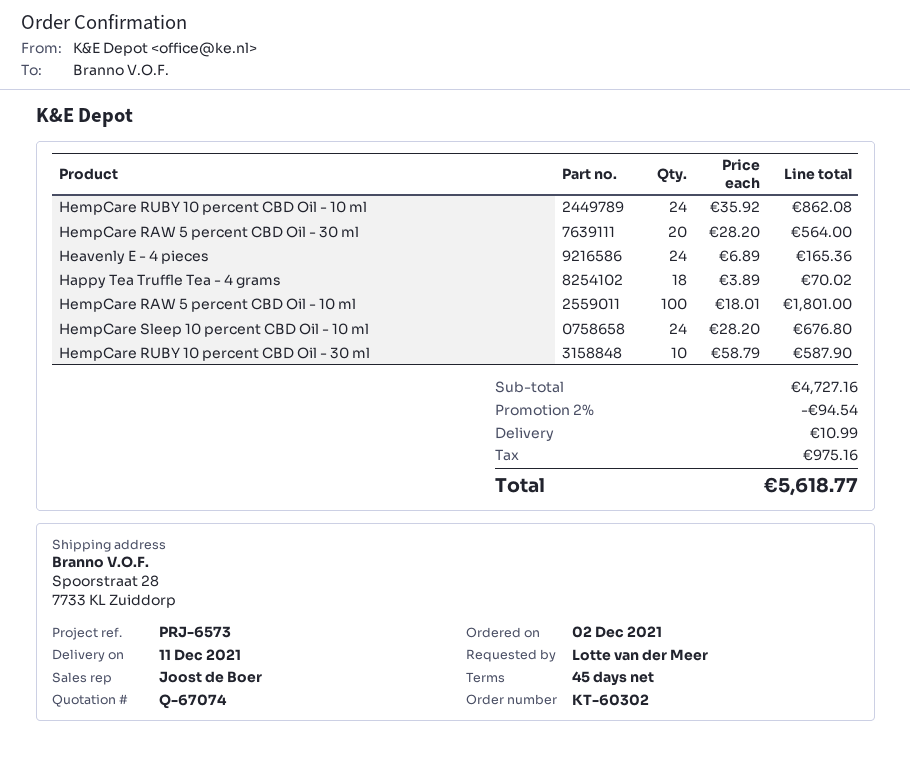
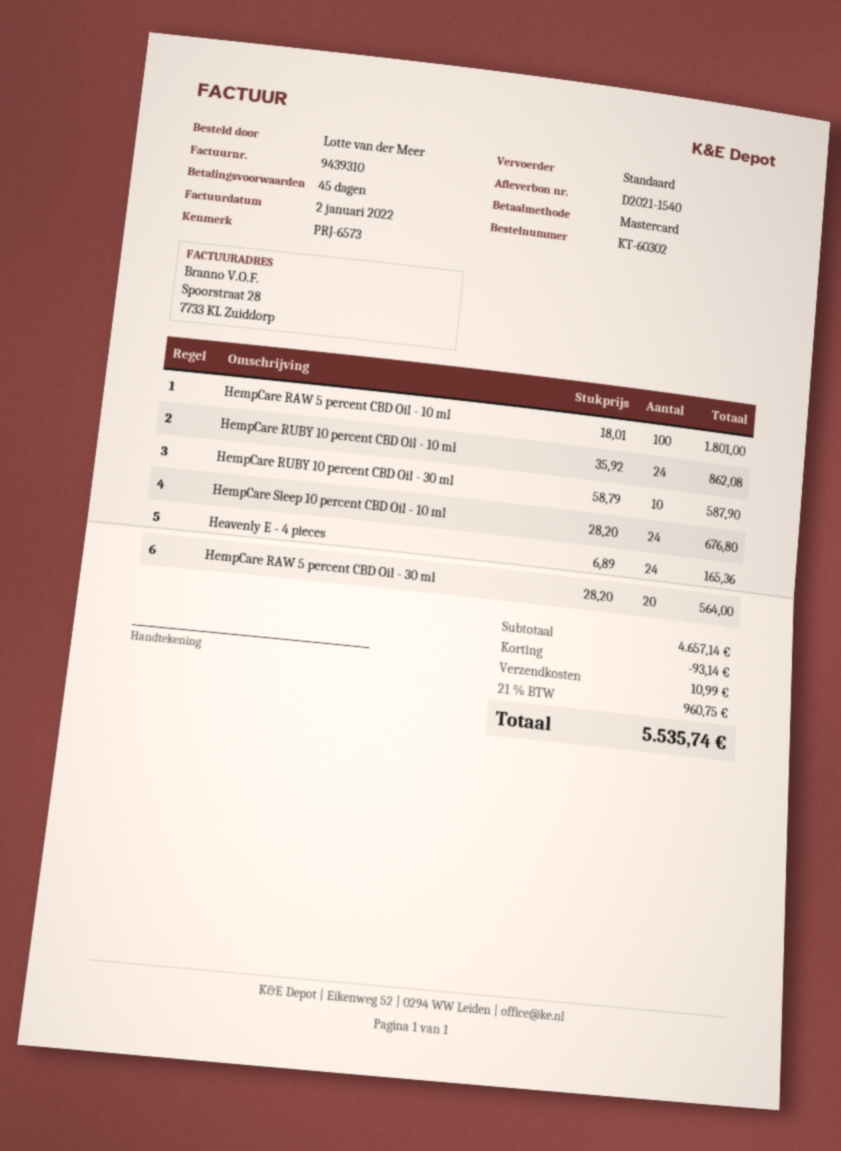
Happy Tea Truffle Tea - 4 grams: 18 x 3.89 = 70.02 -> none
subtotal: 4727.16 -> 4657.14
discount: 94.54 -> 93.14
tax: 975.16 -> 960.75
total: 5618.77 -> 5535.74

